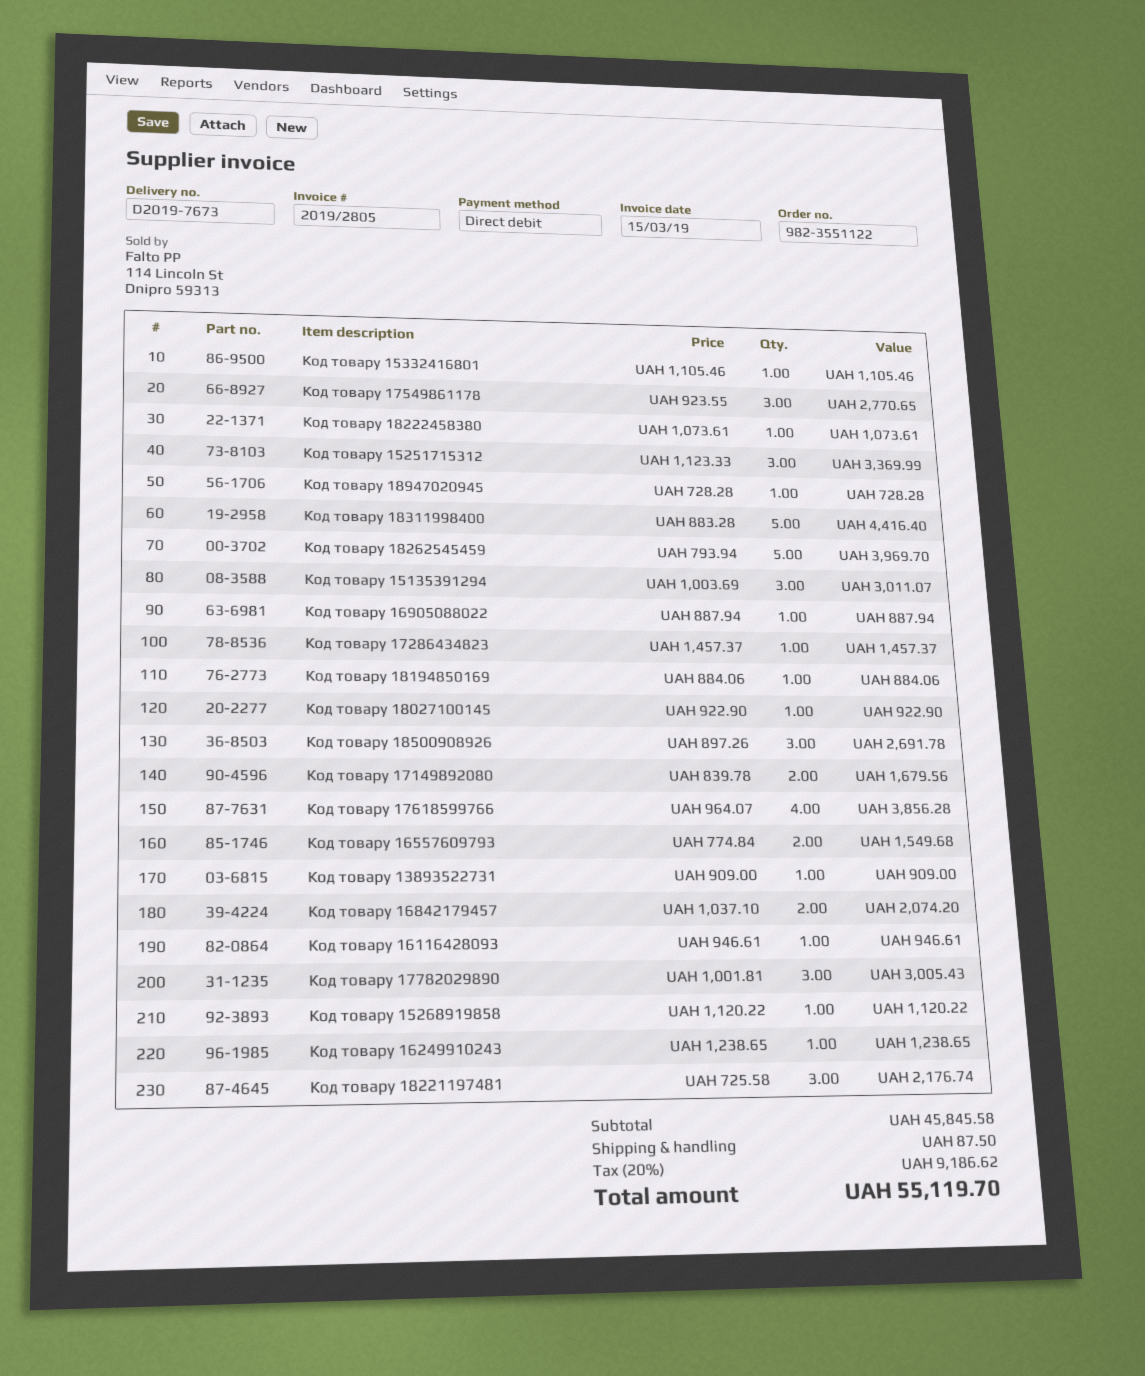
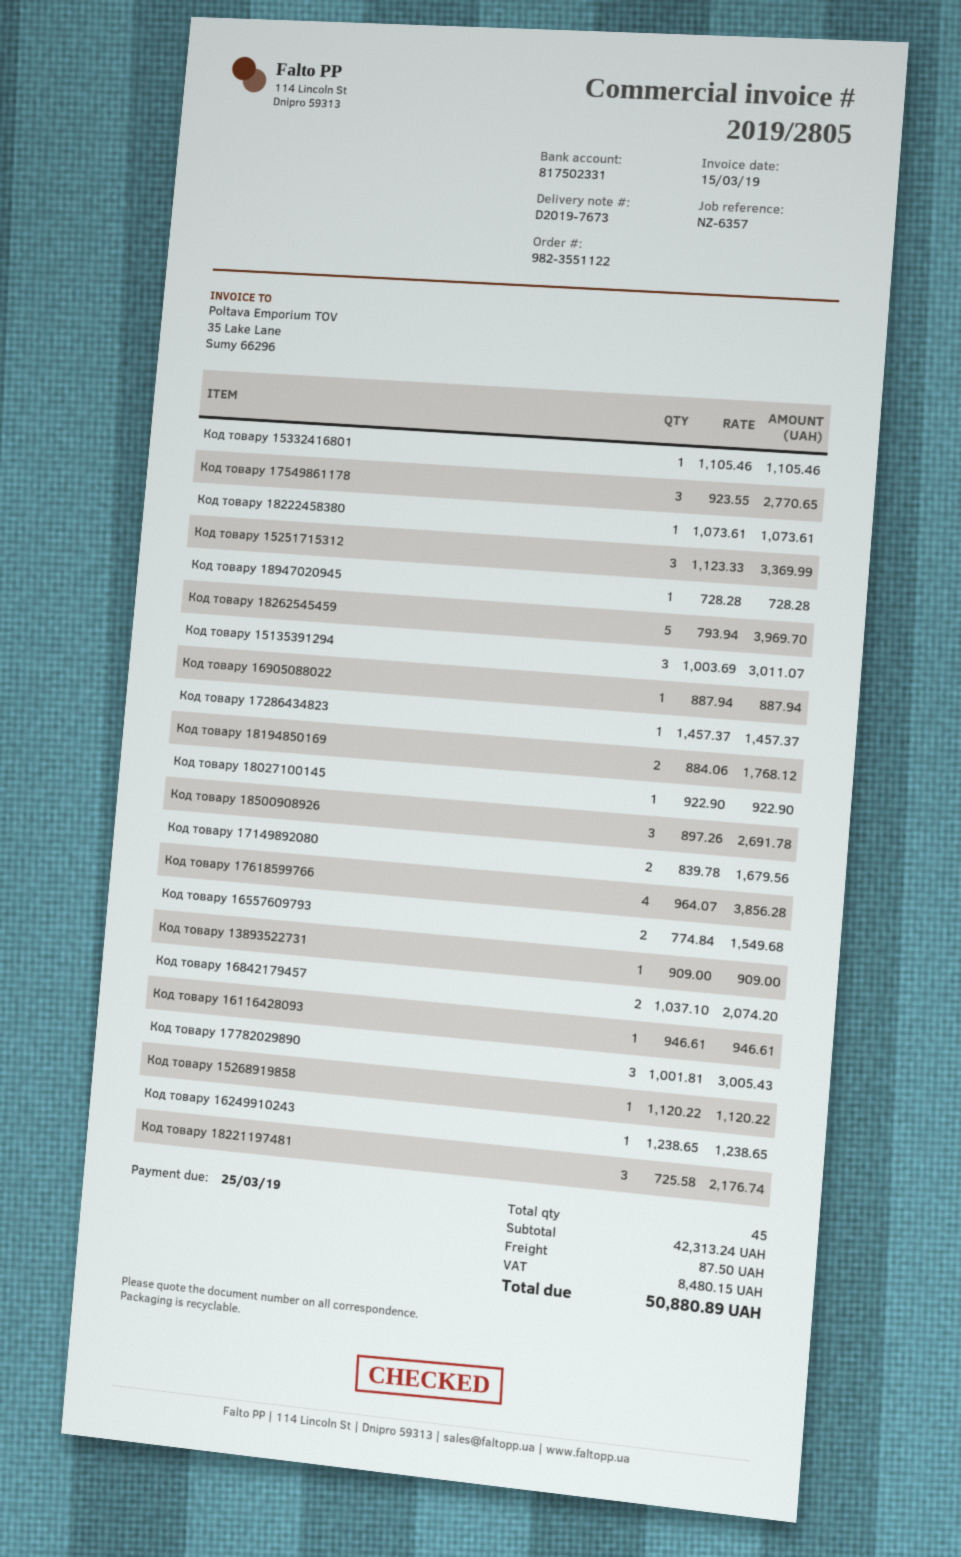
Код товару 18311998400: 5 x 883.28 = 4416.40 -> none
Код товару 18194850169: 1 x 884.06 = 884.06 -> 2 x 884.06 = 1768.12
subtotal: 45845.58 -> 42313.24
tax: 9186.62 -> 8480.15
total: 55119.70 -> 50880.89

